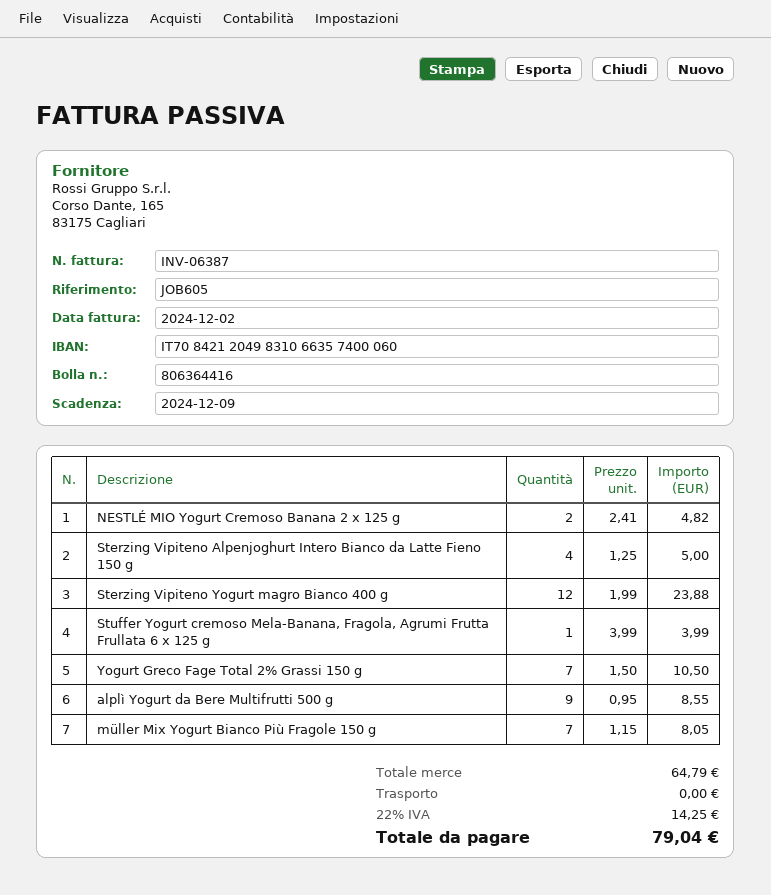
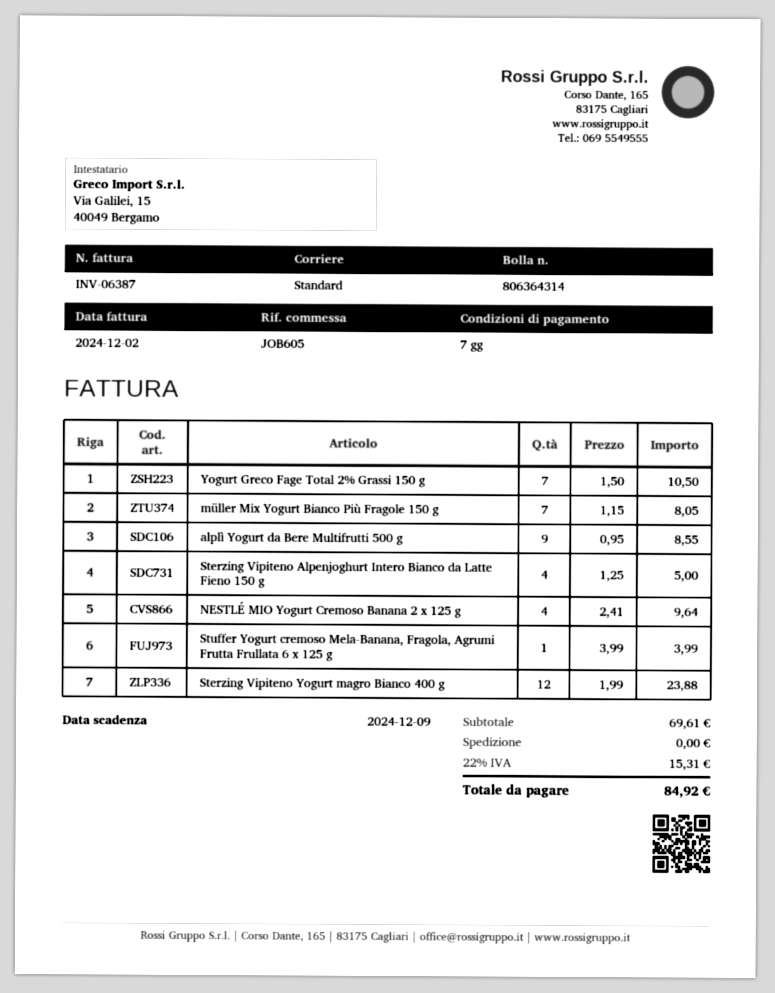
delivery note number: 806364416 -> 806364314
NESTLÉ MIO Yogurt Cremoso Banana 2 x 125 g: 2 x 2.41 = 4.82 -> 4 x 2.41 = 9.64
subtotal: 64.79 -> 69.61
tax: 22% = 14.25 -> 22% = 15.31
total: 79.04 -> 84.92

